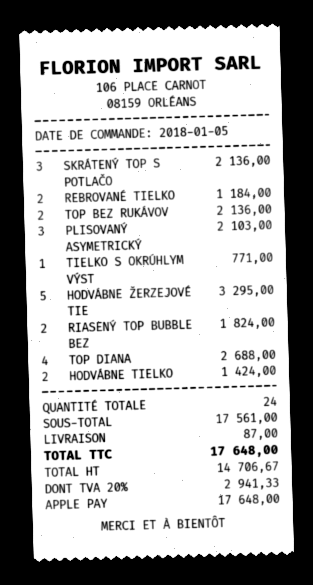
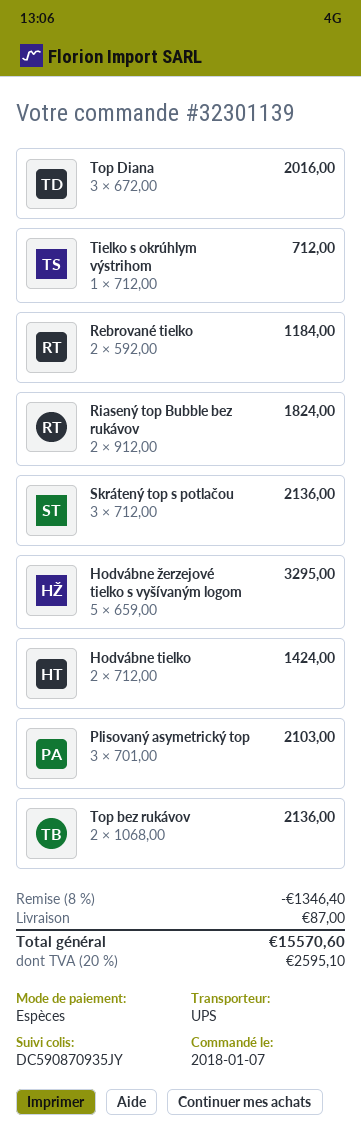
order date: 2018-01-05 -> 2018-01-07
payment method: Apple Pay -> cash
TIELKO S OKRÚHLYM VÝST: 1 for 771.00 -> 1 for 712.00
TOP DIANA: 4 for 2688.00 -> 3 for 2016.00
discount: none -> 8% = 1346.40
tax: 20% = 2941.33 -> 20% = 2595.10
total: 17648.00 -> 15570.60

